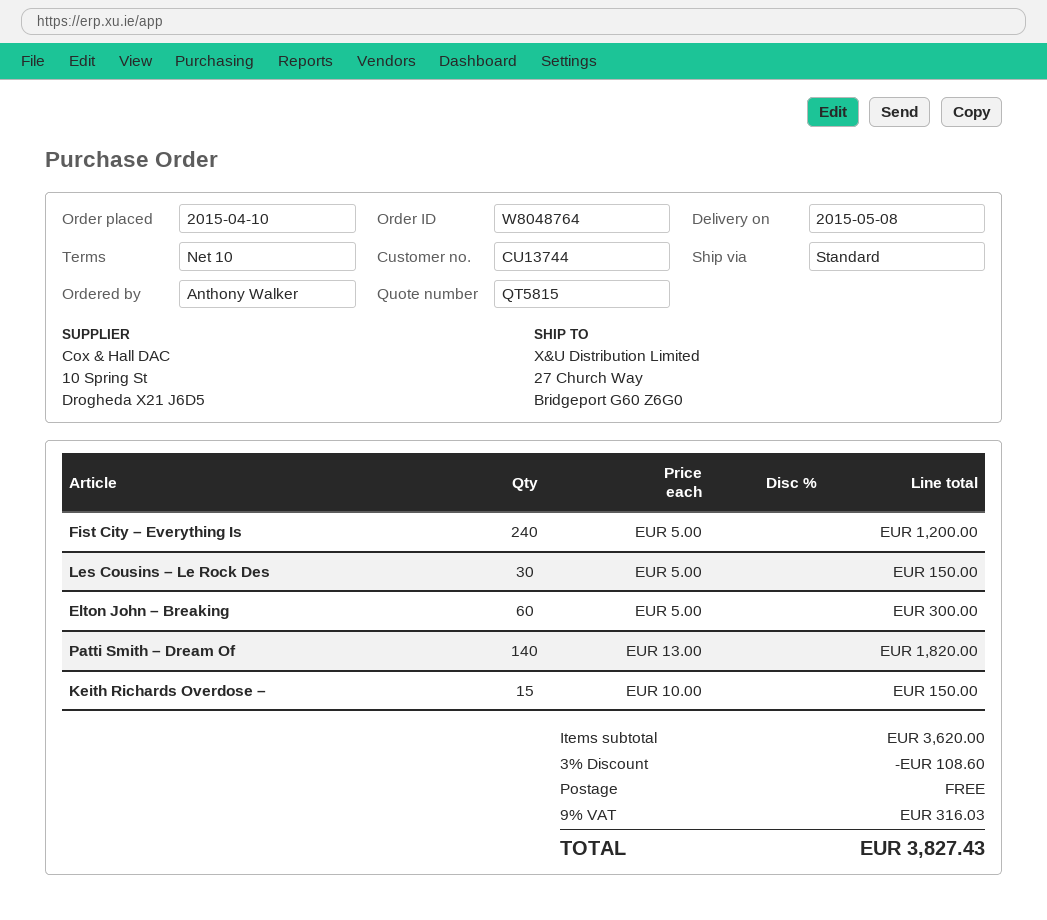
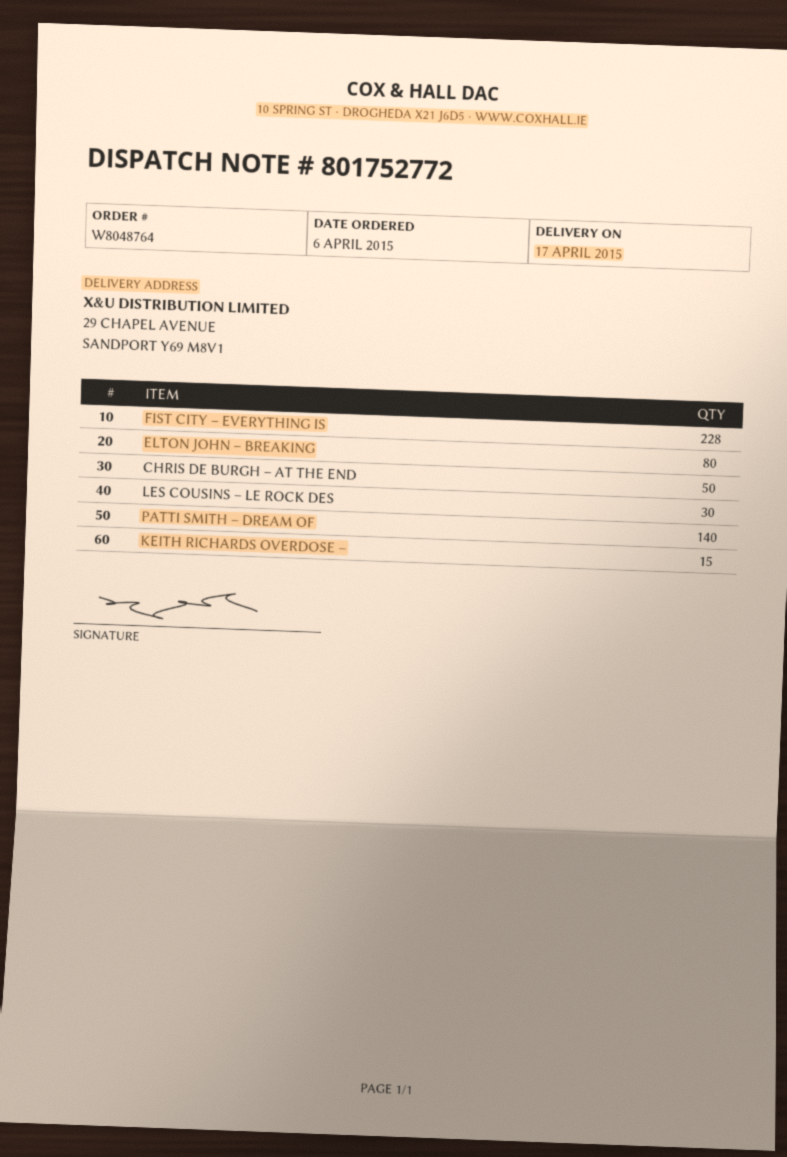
order date: 2015-04-10 -> 2015-04-06
delivery date: 2015-05-08 -> 2015-04-17
ship to: 27 Church Way, Bridgeport G60 Z6G0 -> 29 CHAPEL AVENUE, SANDPORT Y69 M8V1
Fist City – Everything Is: 240 -> 228
Elton John – Breaking: 60 -> 80
CHRIS DE BURGH – AT THE END: none -> 50

